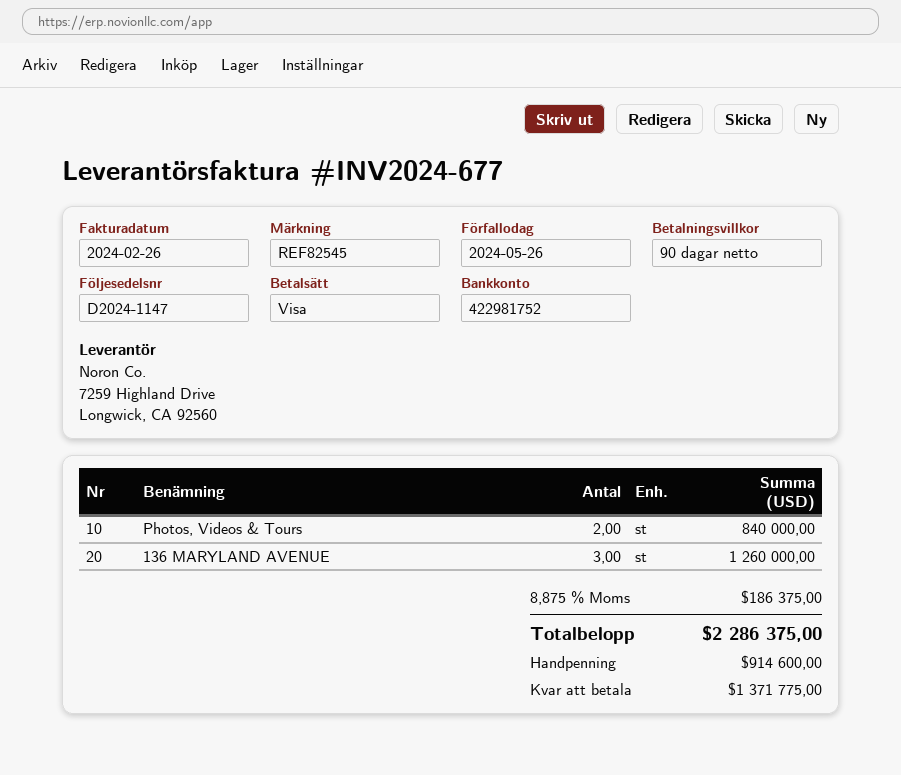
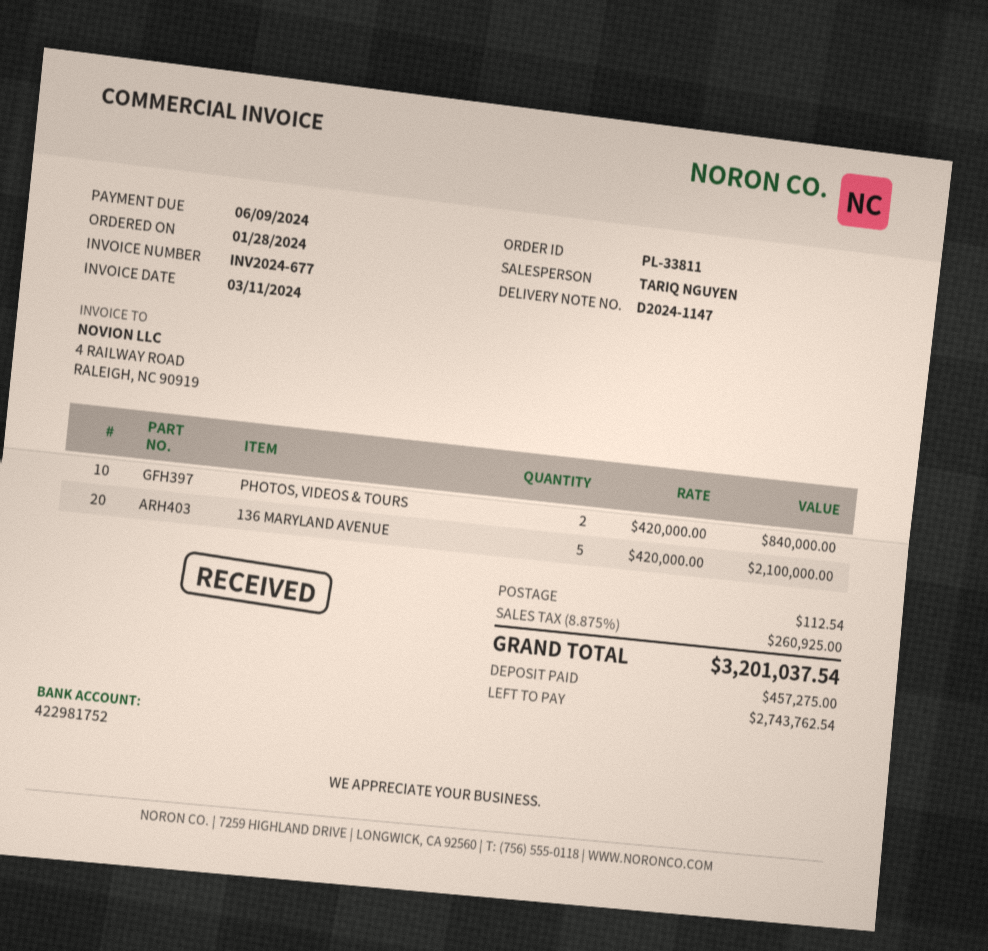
invoice date: 2024-02-26 -> 2024-03-11
due date: 2024-05-26 -> 2024-06-09
136 MARYLAND AVENUE: 3 for 1260000.00 -> 5 for 2100000.00
shipping: none -> 112.54
tax: 8.875% = 186375.00 -> 8.875% = 260925.00
total: 2286375.00 -> 3201037.54
deposit: 914600.00 -> 457275.00
balance: 1371775.00 -> 2743762.54

